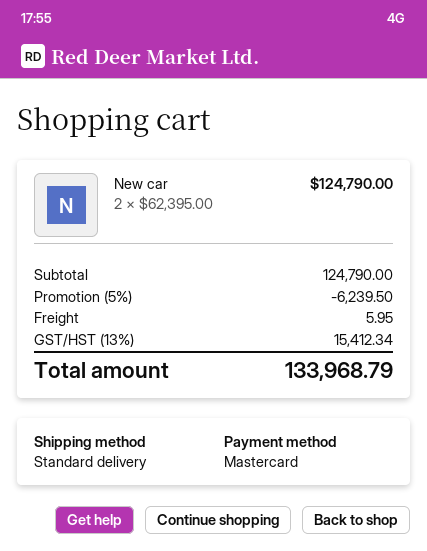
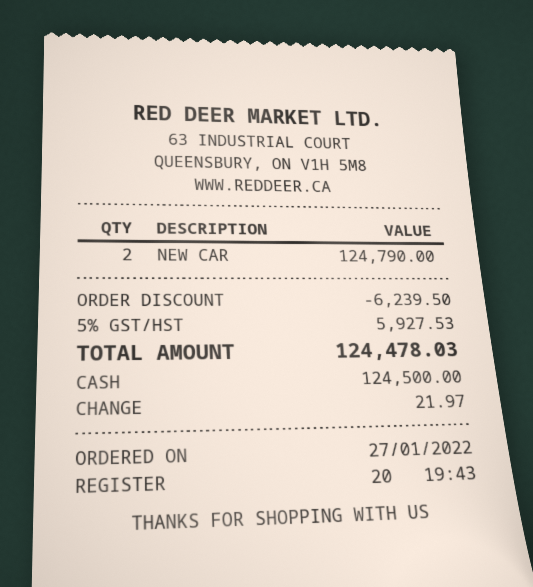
payment method: Mastercard -> cash
shipping: 5.95 -> none
tax: 13% = 15412.34 -> 5% = 5927.53
total: 133968.79 -> 124478.03

